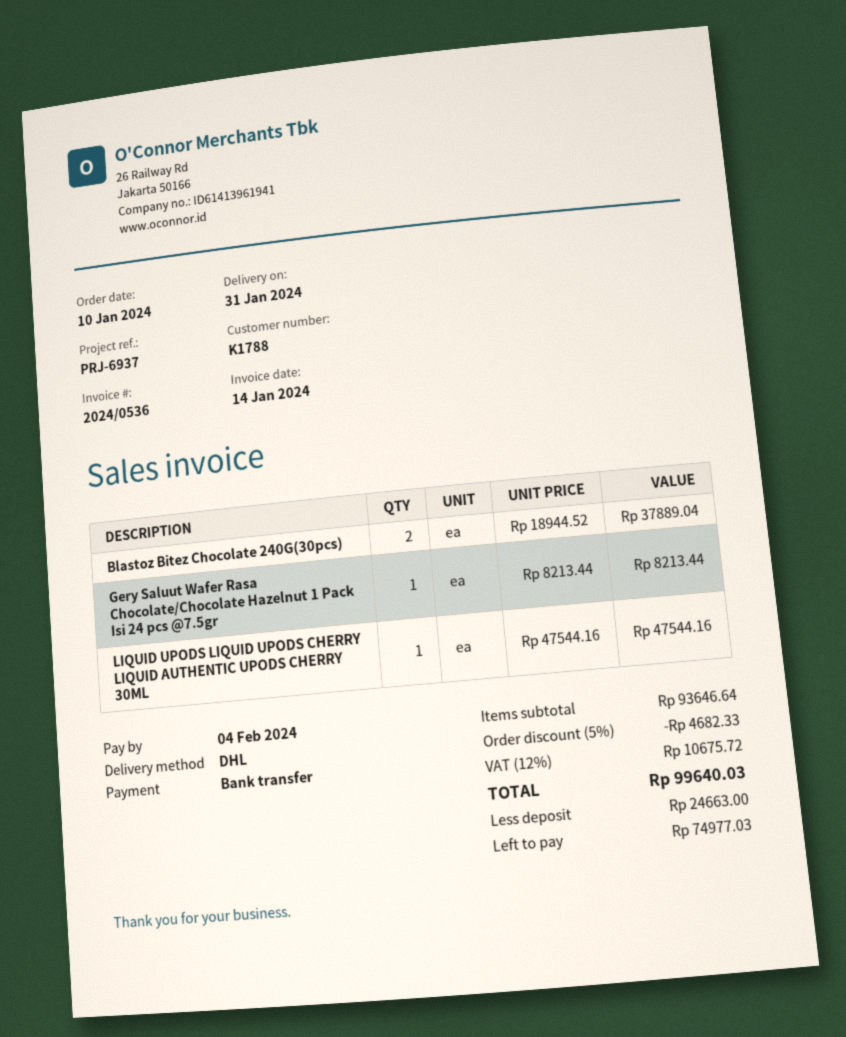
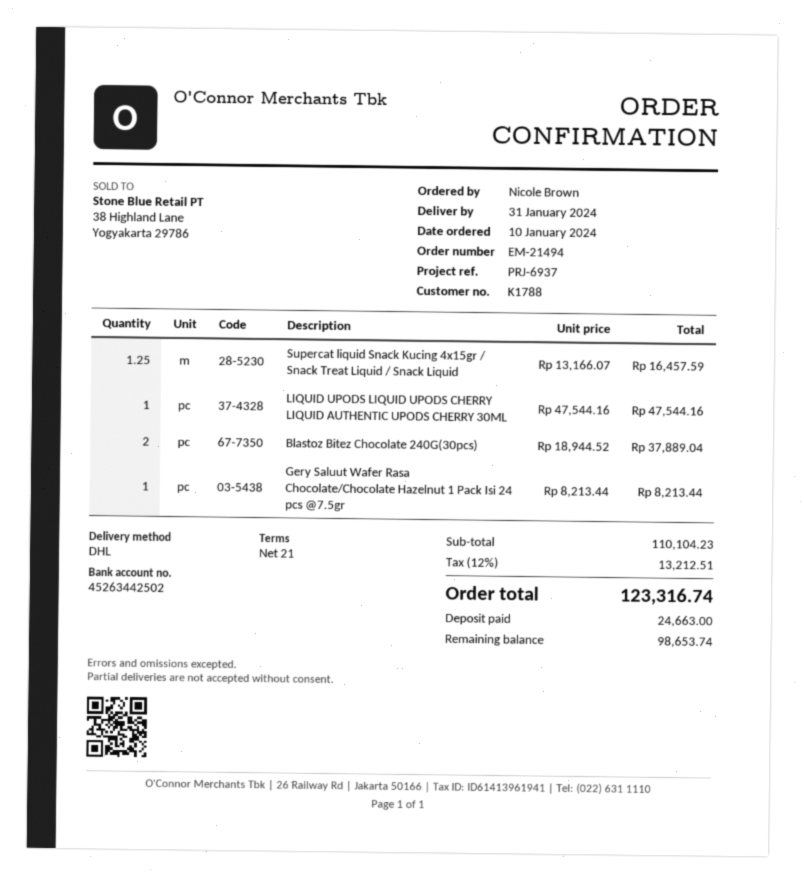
Supercat liquid Snack Kucing 4x15gr / Snack Treat Liquid / Snack Liquid: none -> 1.25 x 13166.07 = 16457.59
subtotal: 93646.64 -> 110104.23
discount: 5% = 4682.33 -> none
tax: 12% = 10675.72 -> 12% = 13212.51
total: 99640.03 -> 123316.74
balance: 74977.03 -> 98653.74

